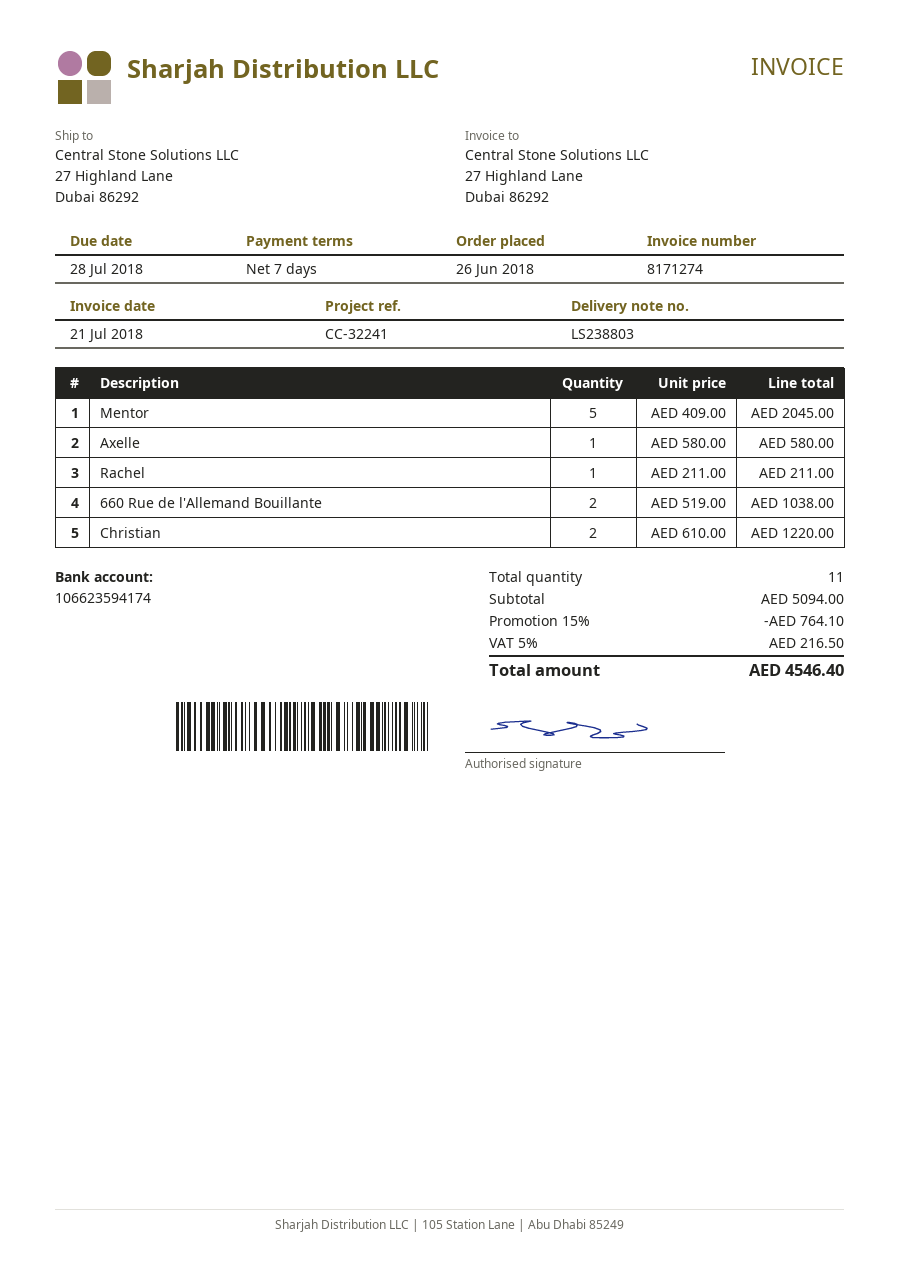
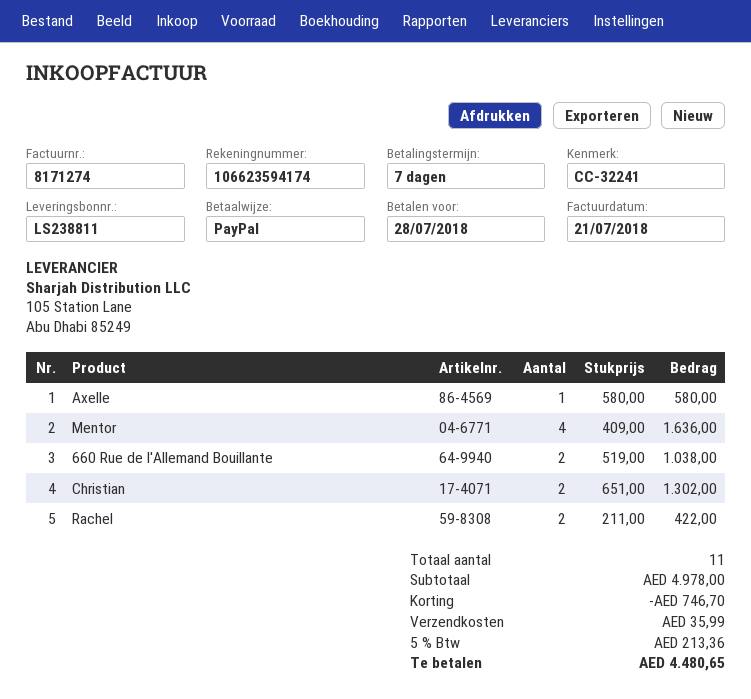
delivery note number: LS238803 -> LS238811
Mentor: 5 x 409.00 = 2045.00 -> 4 x 409.00 = 1636.00
Rachel: 1 x 211.00 = 211.00 -> 2 x 211.00 = 422.00
Christian: 2 x 610.00 = 1220.00 -> 2 x 651.00 = 1302.00
subtotal: 5094.00 -> 4978.00
discount: 764.10 -> 746.70
shipping: none -> 35.99
tax: 5% = 216.50 -> 5% = 213.36
total: 4546.40 -> 4480.65

